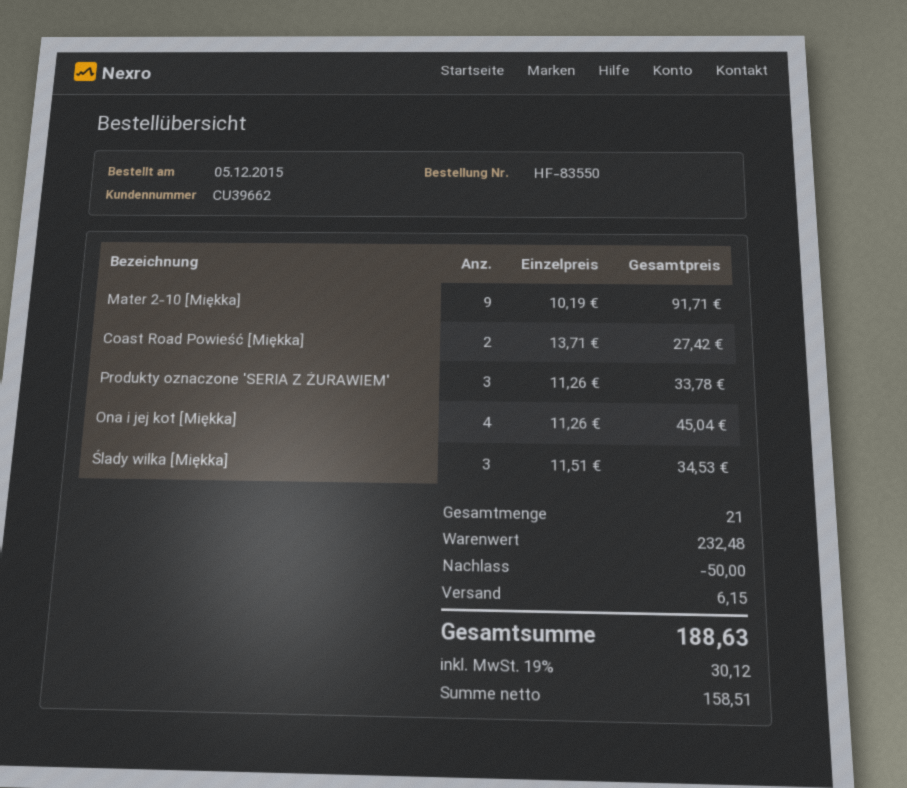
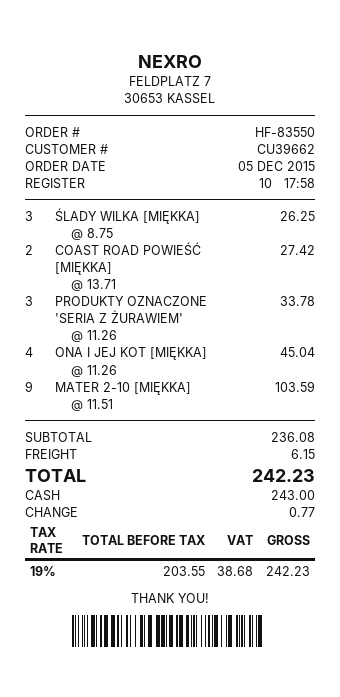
Mater 2-10 [Miękka]: 9 x 10.19 = 91.71 -> 9 x 11.51 = 103.59
Ślady wilka [Miękka]: 3 x 11.51 = 34.53 -> 3 x 8.75 = 26.25
subtotal: 232.48 -> 236.08
discount: 50.00 -> none
net: 158.51 -> 203.55
tax: 19% = 30.12 -> 19% = 38.68
total: 188.63 -> 242.23

